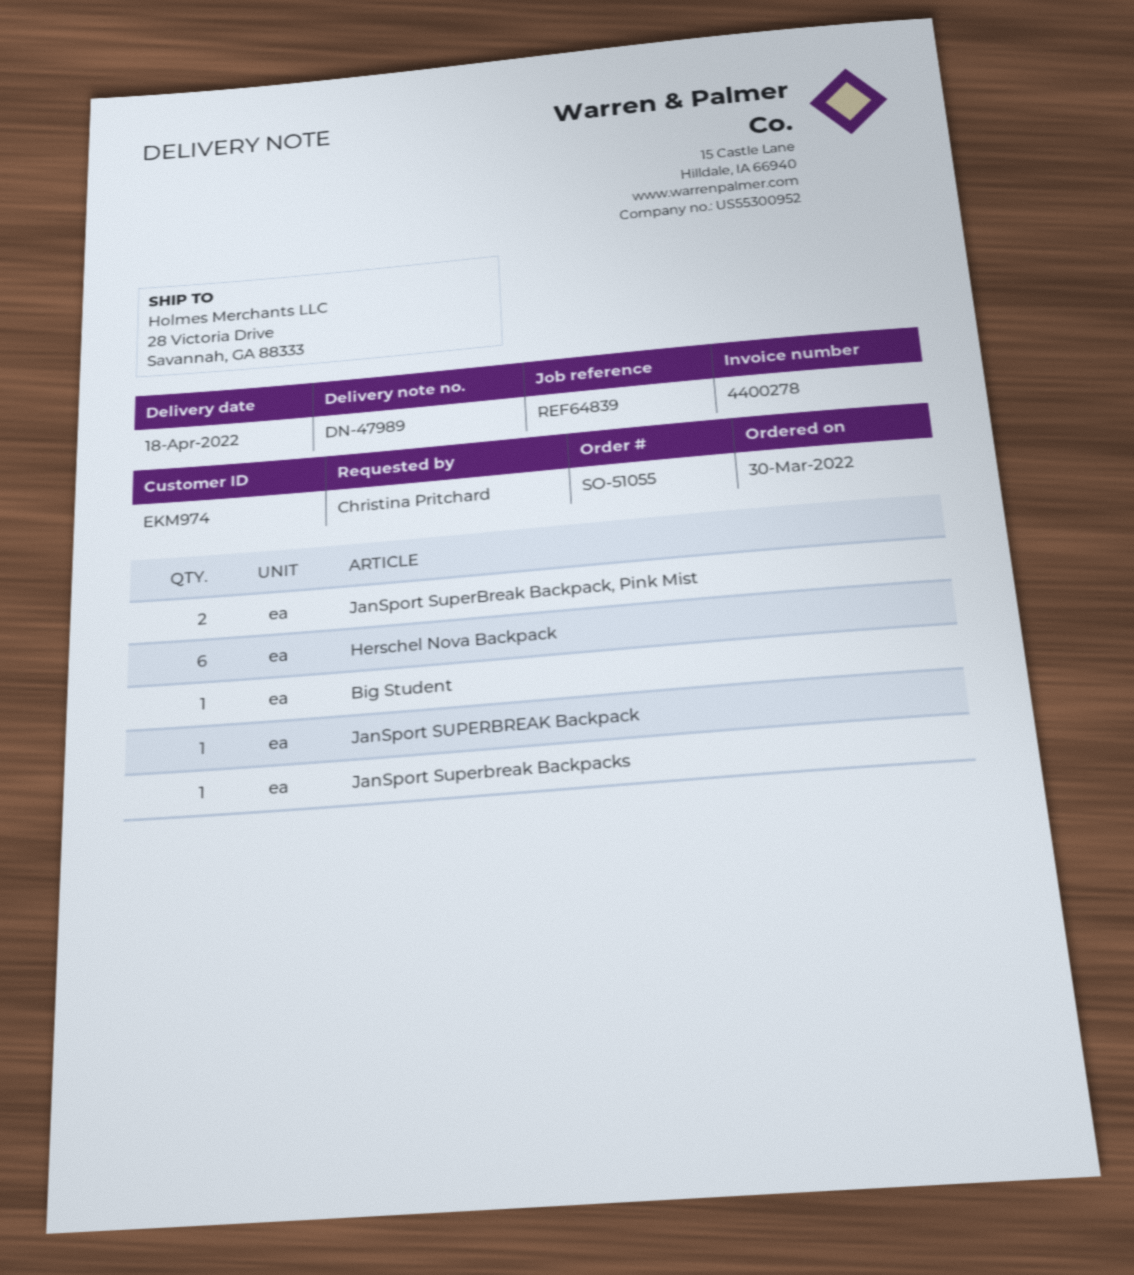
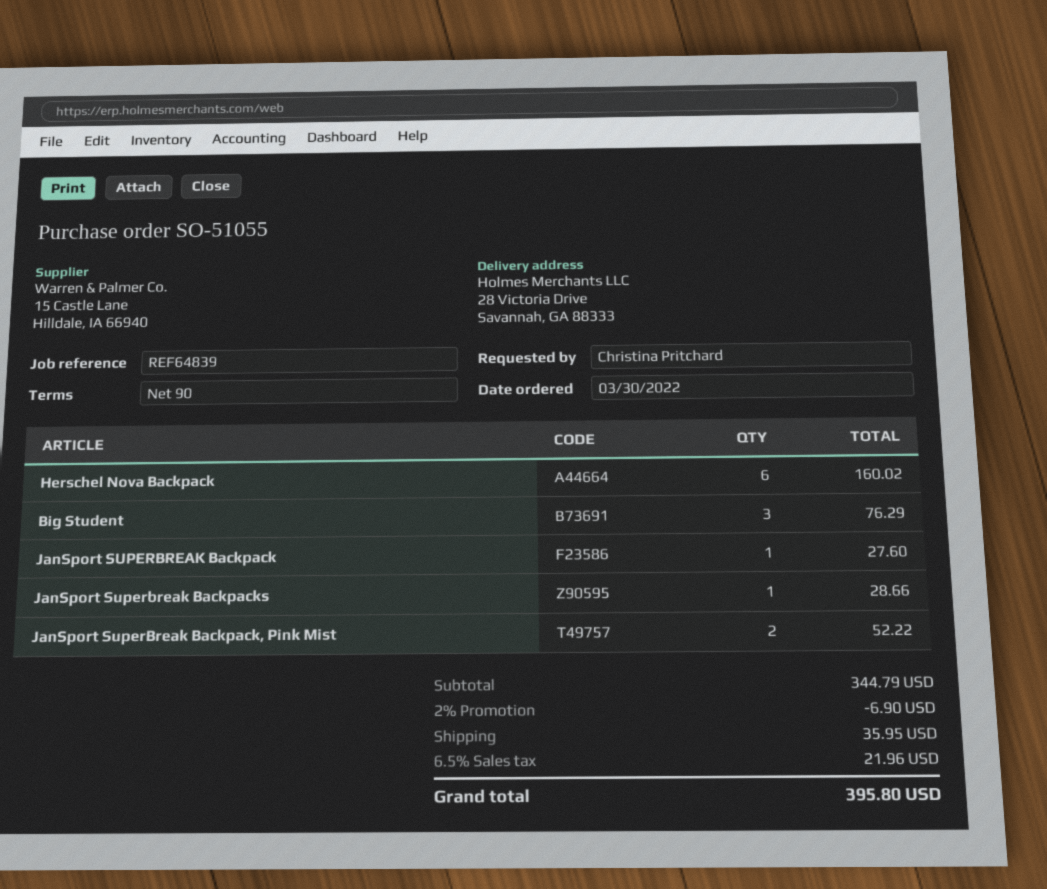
Big Student: 1 -> 3

